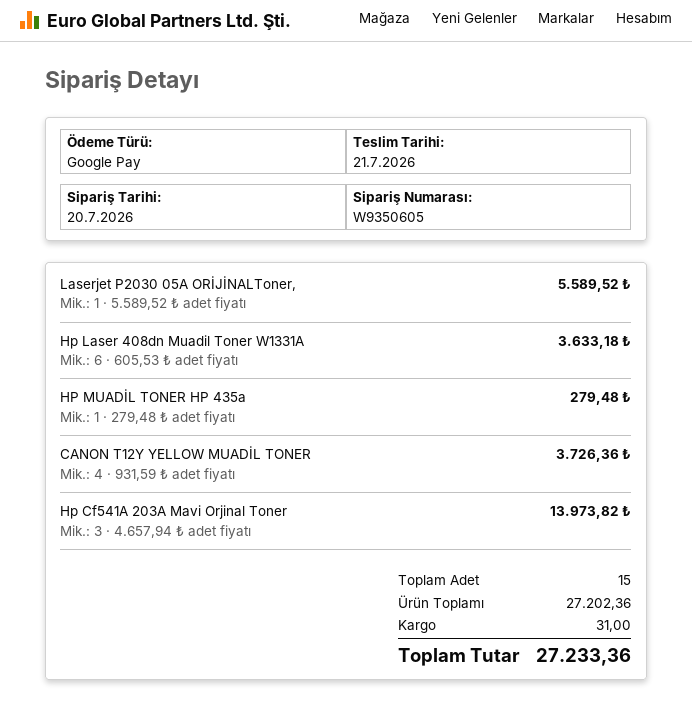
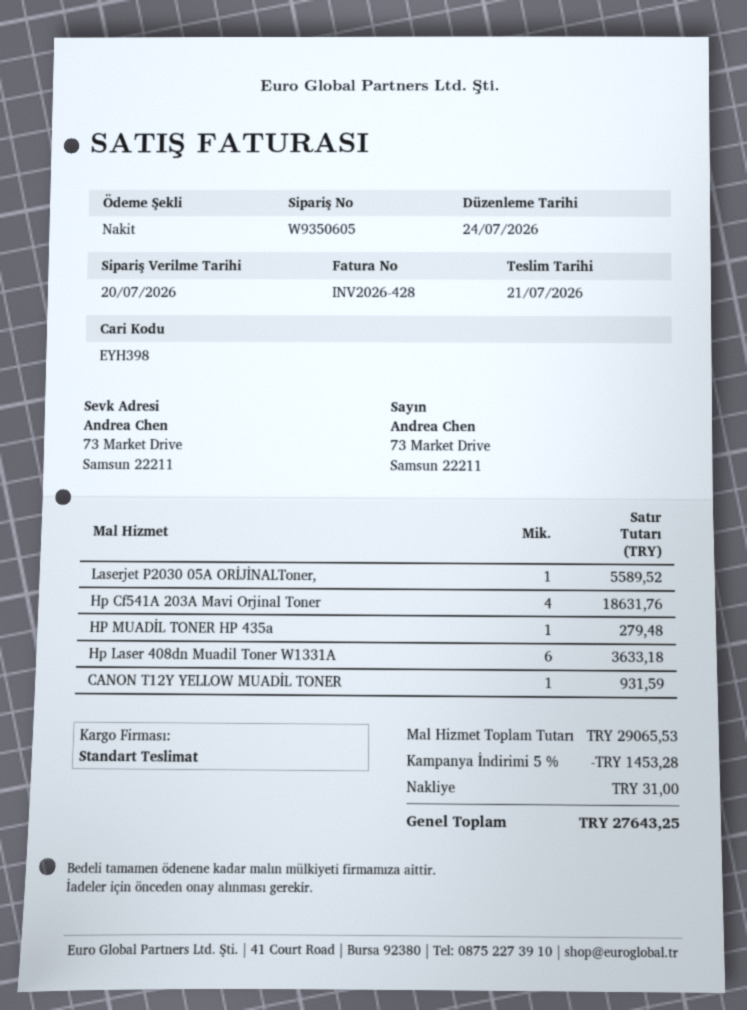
payment method: Google Pay -> cash
CANON T12Y YELLOW MUADİL TONER: 4 for 3726.36 -> 1 for 931.59
Hp Cf541A 203A Mavi Orjinal Toner: 3 for 13973.82 -> 4 for 18631.76
subtotal: 27202.36 -> 29065.53
discount: none -> 5% = 1453.28
total: 27233.36 -> 27643.25

